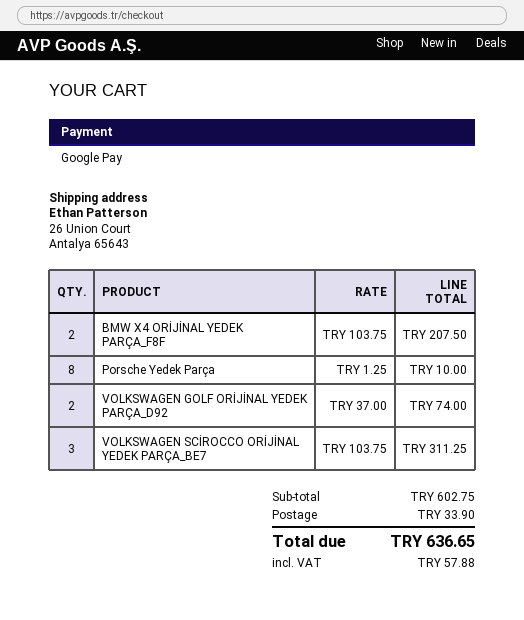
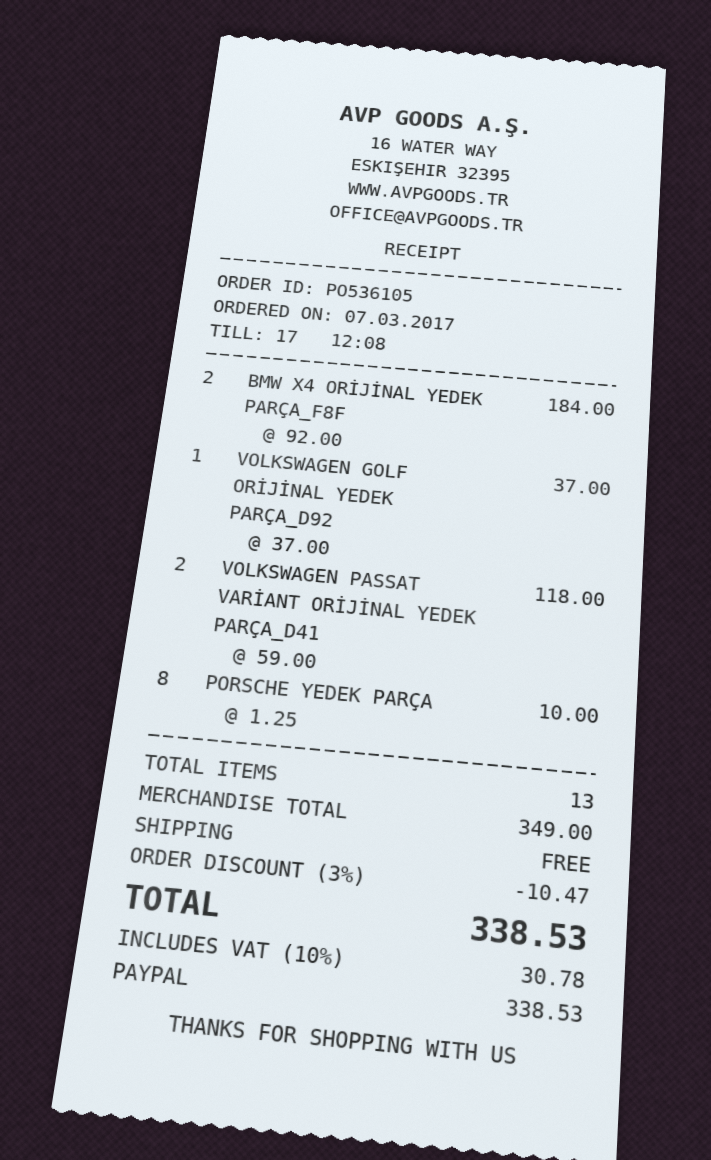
payment method: Google Pay -> PayPal
BMW X4 ORİJİNAL YEDEK PARÇA_F8F: 2 x 103.75 = 207.50 -> 2 x 92.00 = 184.00
VOLKSWAGEN GOLF ORİJİNAL YEDEK PARÇA_D92: 2 x 37.00 = 74.00 -> 1 x 37.00 = 37.00
VOLKSWAGEN SCİROCCO ORİJİNAL YEDEK PARÇA_BE7: 3 x 103.75 = 311.25 -> none
VOLKSWAGEN PASSAT VARİANT ORİJİNAL YEDEK PARÇA_D41: none -> 2 x 59.00 = 118.00
subtotal: 602.75 -> 349.00
discount: none -> 3% = 10.47
shipping: 33.90 -> 0.00
tax: 57.88 -> 30.78
total: 636.65 -> 338.53

